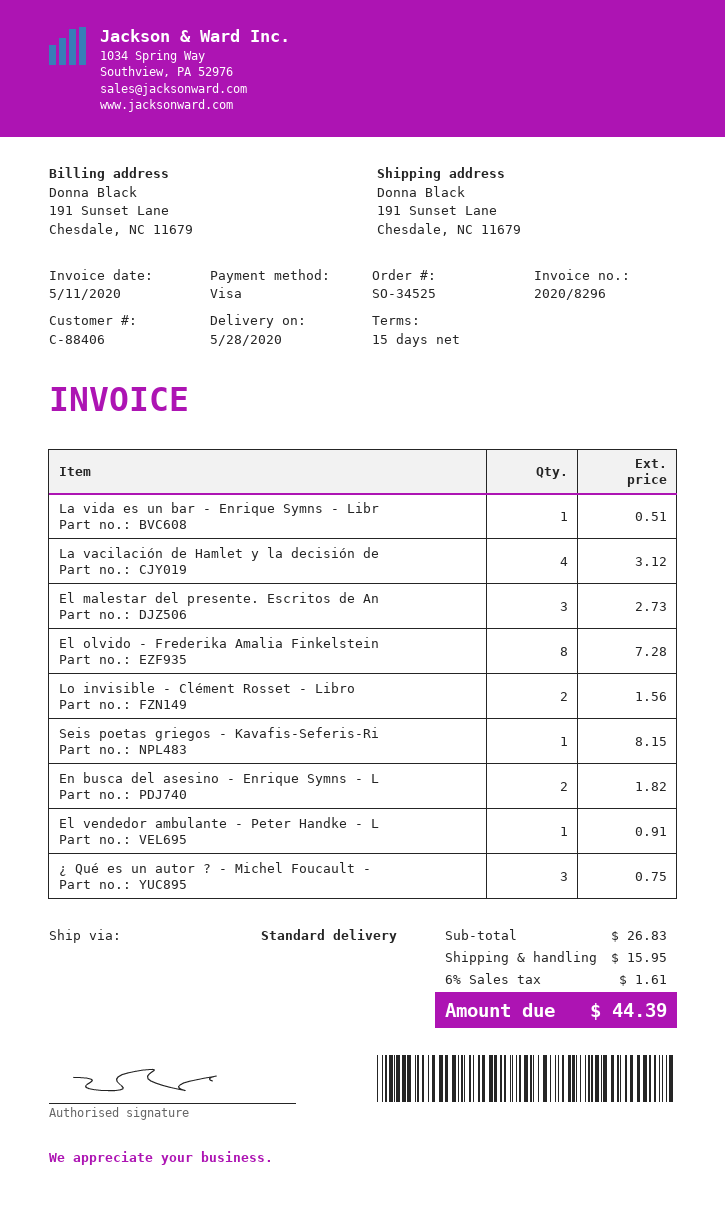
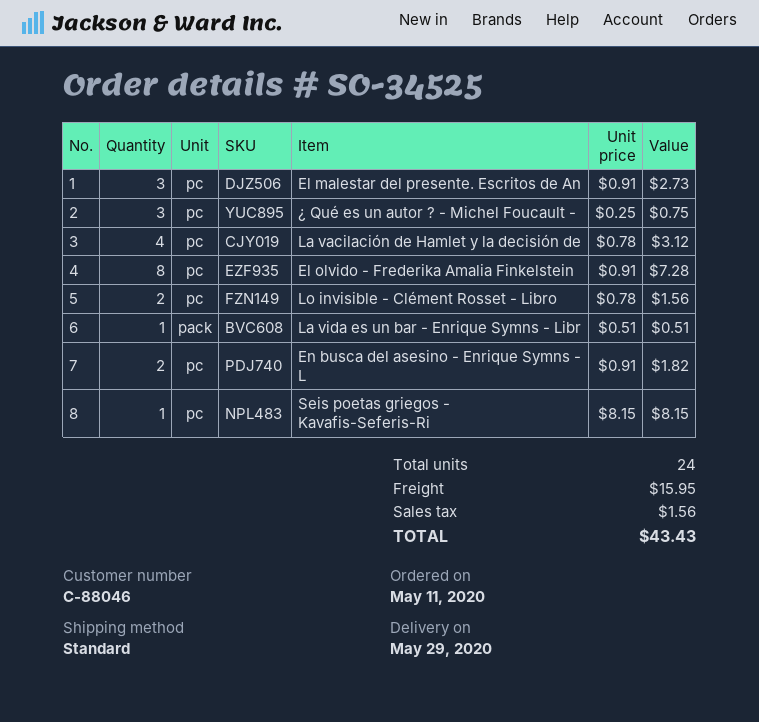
delivery date: 2020-05-28 -> 2020-05-29
customer number: C-88406 -> C-88046
El vendedor ambulante - Peter Handke - L: 1 for 0.91 -> none
tax: 1.61 -> 1.56
total: 44.39 -> 43.43

